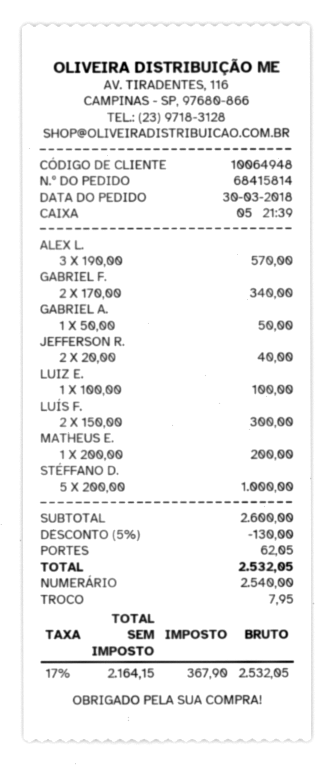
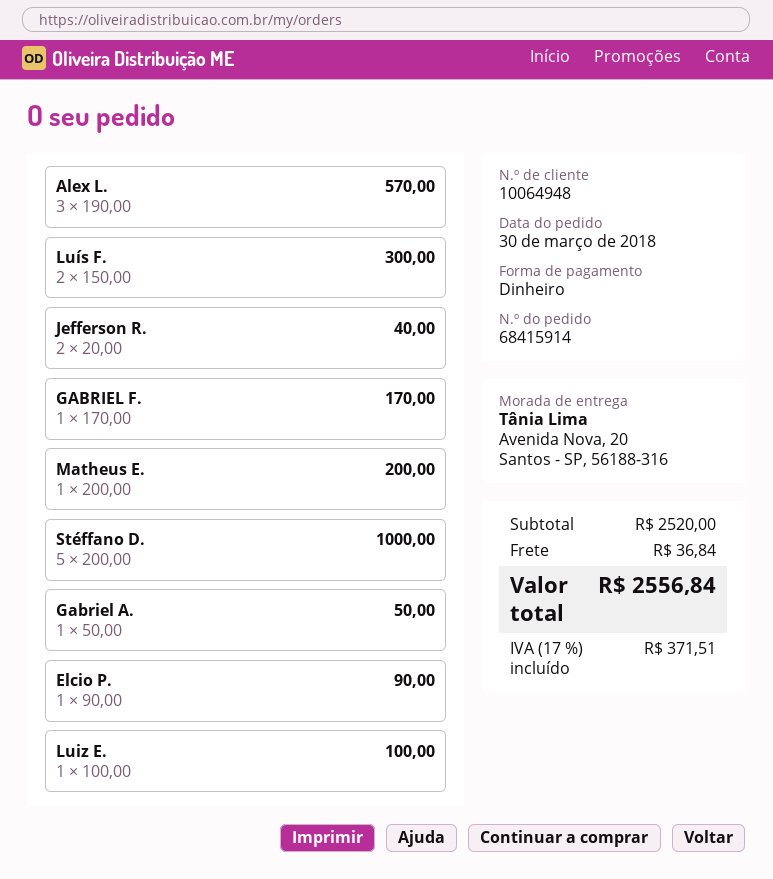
order number: 68415814 -> 68415914
GABRIEL F.: 2 x 170.00 = 340.00 -> 1 x 170.00 = 170.00
Elcio P.: none -> 1 x 90.00 = 90.00
subtotal: 2600.00 -> 2520.00
discount: 5% = 130.00 -> none
shipping: 62.05 -> 36.84
tax: 17% = 367.90 -> 17% = 371.51
total: 2532.05 -> 2556.84

